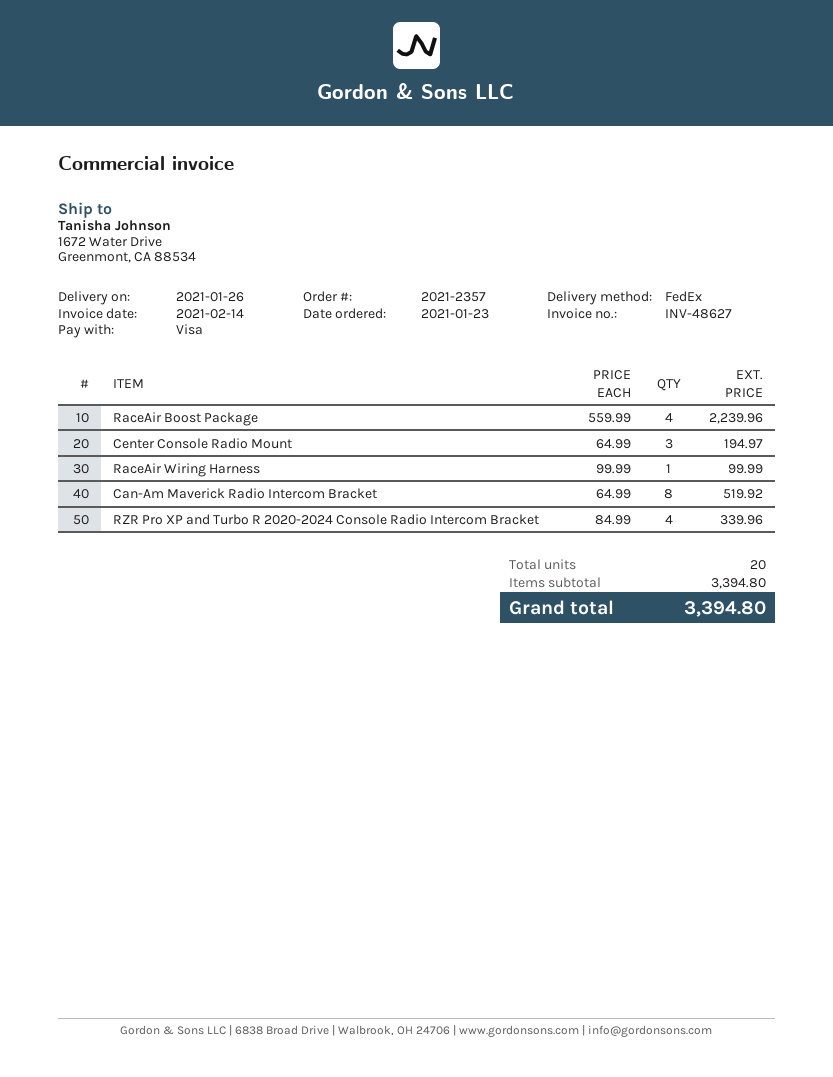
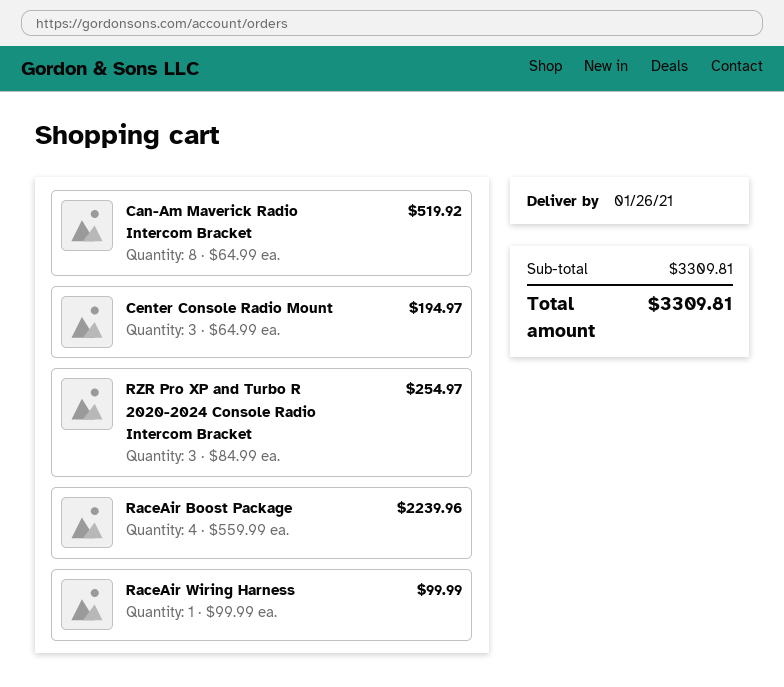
RZR Pro XP and Turbo R 2020-2024 Console Radio Intercom Bracket: 4 x 84.99 = 339.96 -> 3 x 84.99 = 254.97
subtotal: 3394.80 -> 3309.81
total: 3394.80 -> 3309.81

